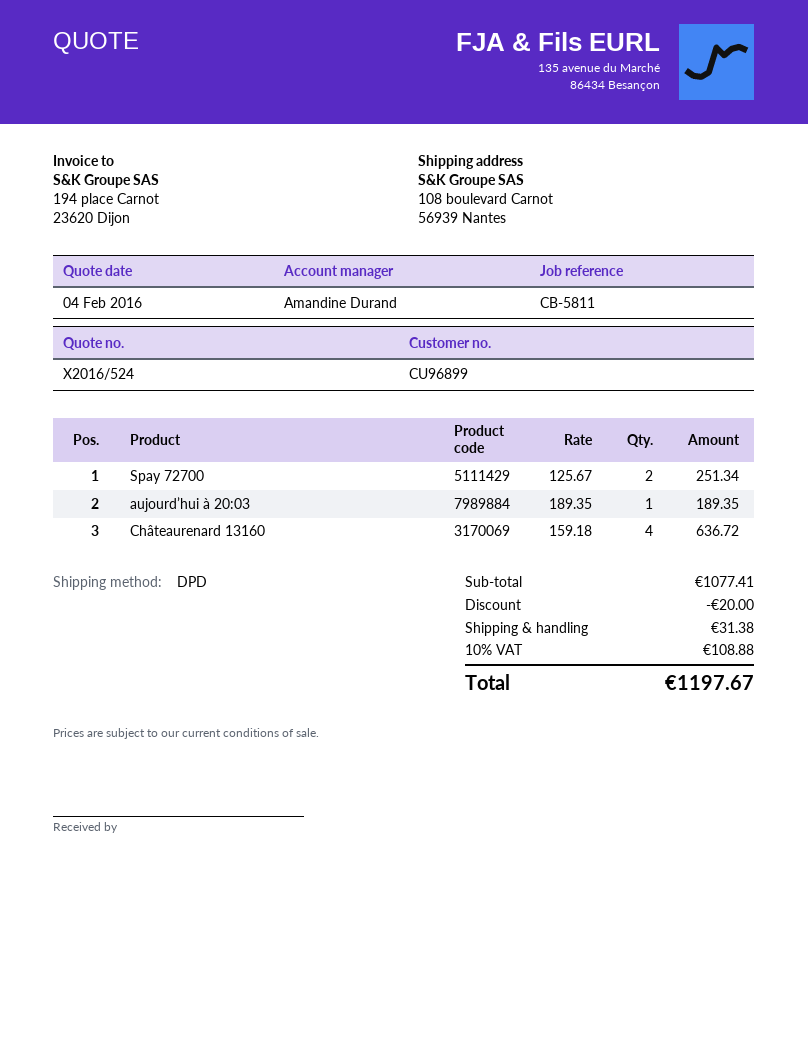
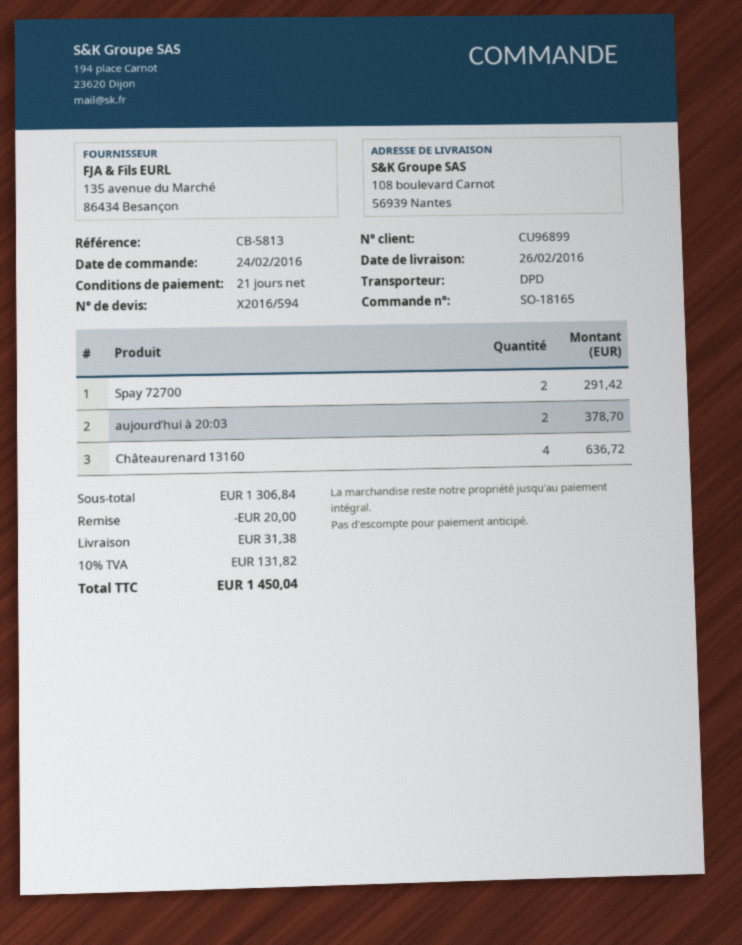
quote number: X2016/524 -> X2016/594
reference: CB-5811 -> CB-5813
Spay 72700: 2 for 251.34 -> 2 for 291.42
aujourd’hui à 20:03: 1 for 189.35 -> 2 for 378.70
subtotal: 1077.41 -> 1306.84
tax: 10% = 108.88 -> 10% = 131.82
total: 1197.67 -> 1450.04

